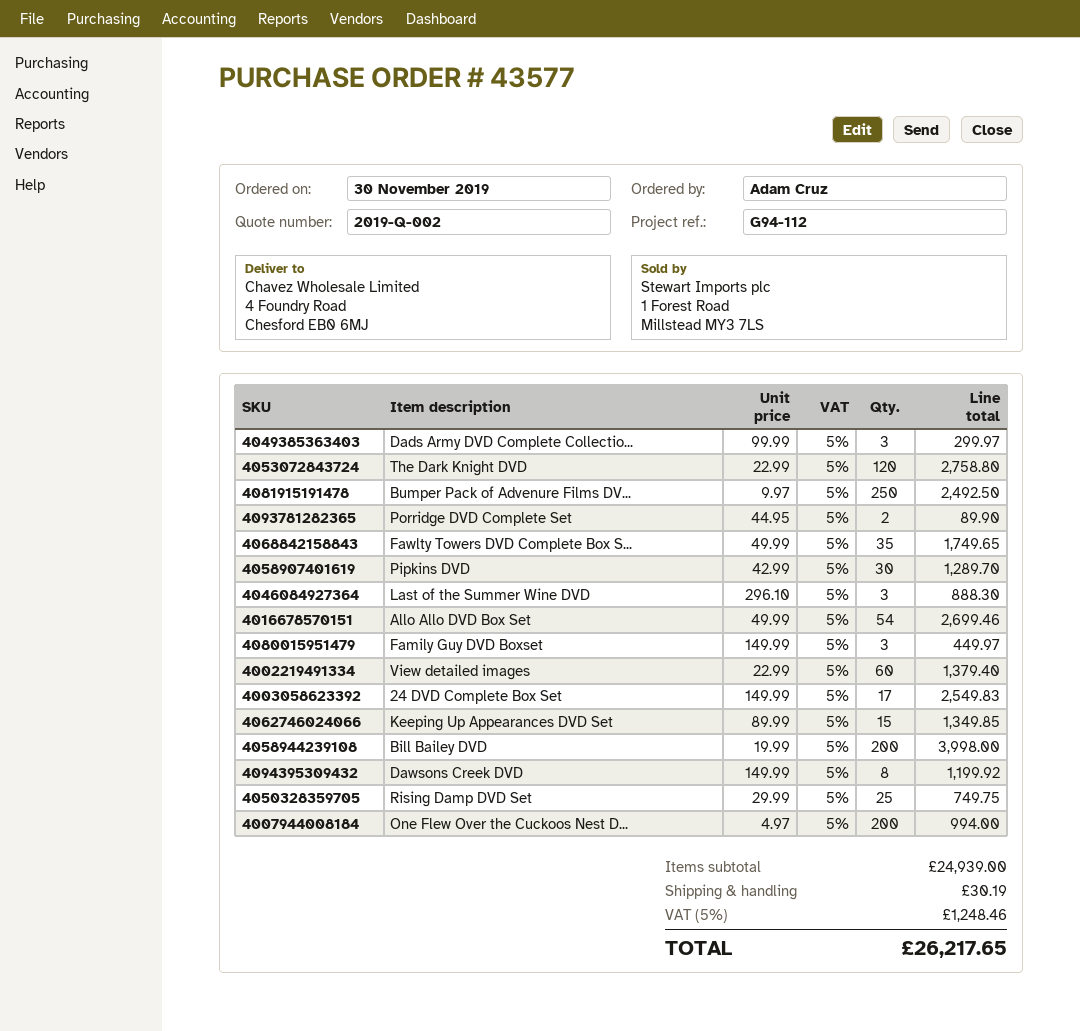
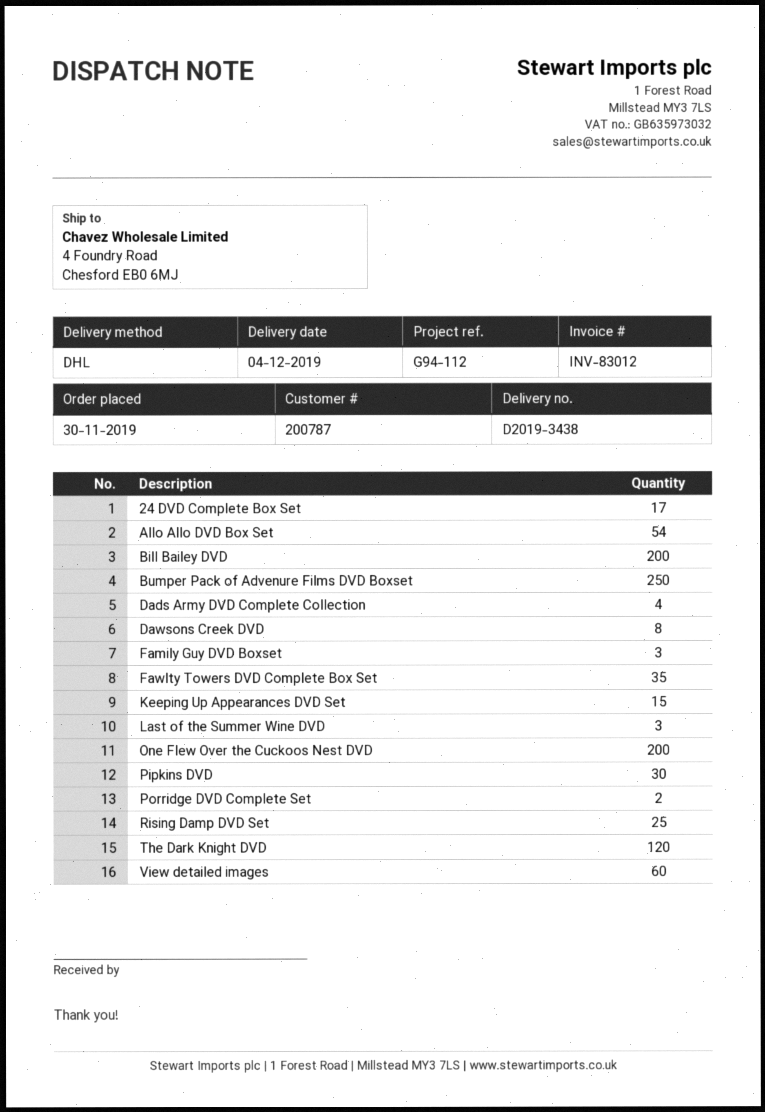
Dads Army DVD Complete Collectio...: 3 -> 4

